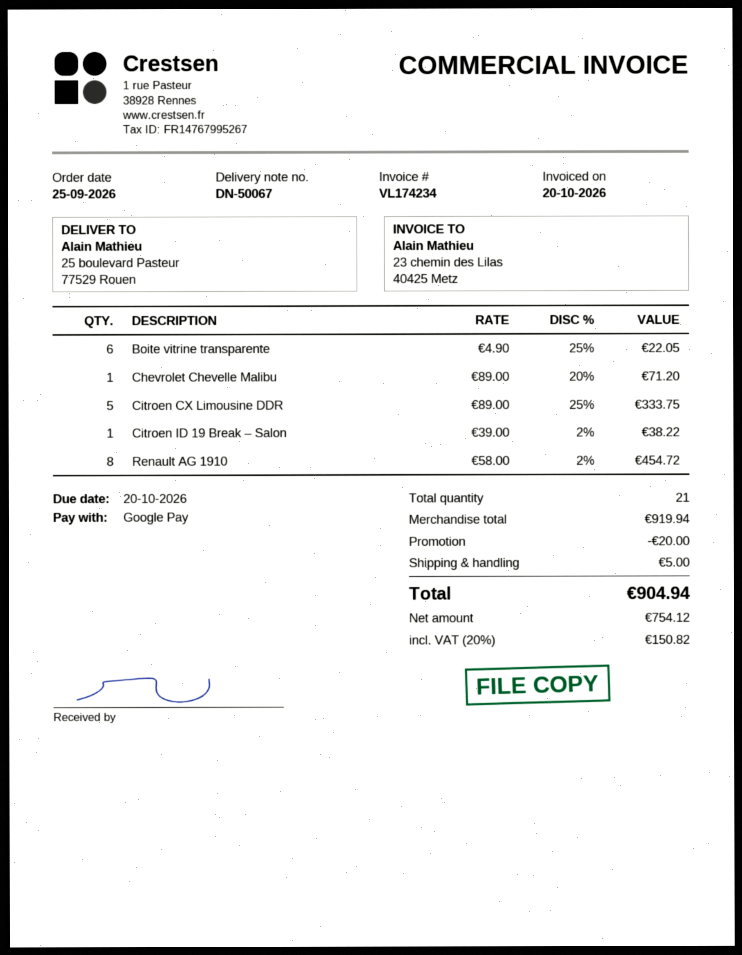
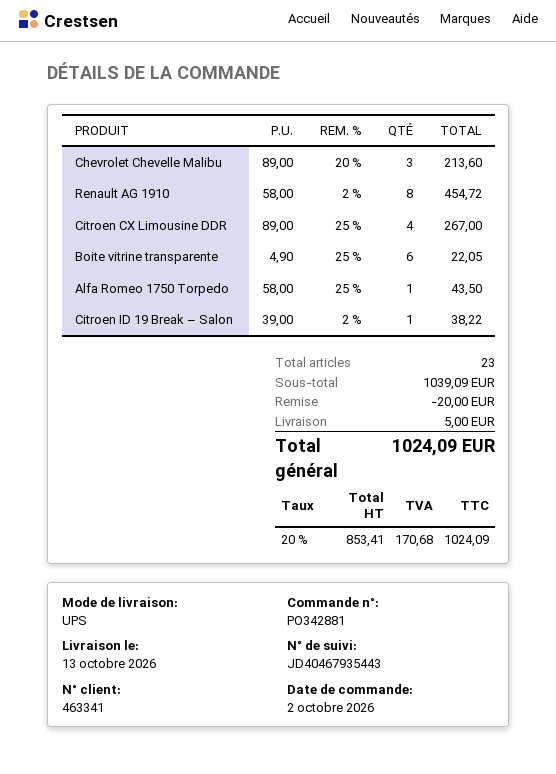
order date: 2026-09-25 -> 2026-10-02
Chevrolet Chevelle Malibu: 1 x 89.00 - 20% = 71.20 -> 3 x 89.00 - 20% = 213.60
Citroen CX Limousine DDR: 5 x 89.00 - 25% = 333.75 -> 4 x 89.00 - 25% = 267.00
Alfa Romeo 1750 Torpedo: none -> 1 x 58.00 - 25% = 43.50
total quantity: 21 -> 23
subtotal: 919.94 -> 1039.09
net: 754.12 -> 853.41
tax: 20% = 150.82 -> 20% = 170.68
total: 904.94 -> 1024.09

